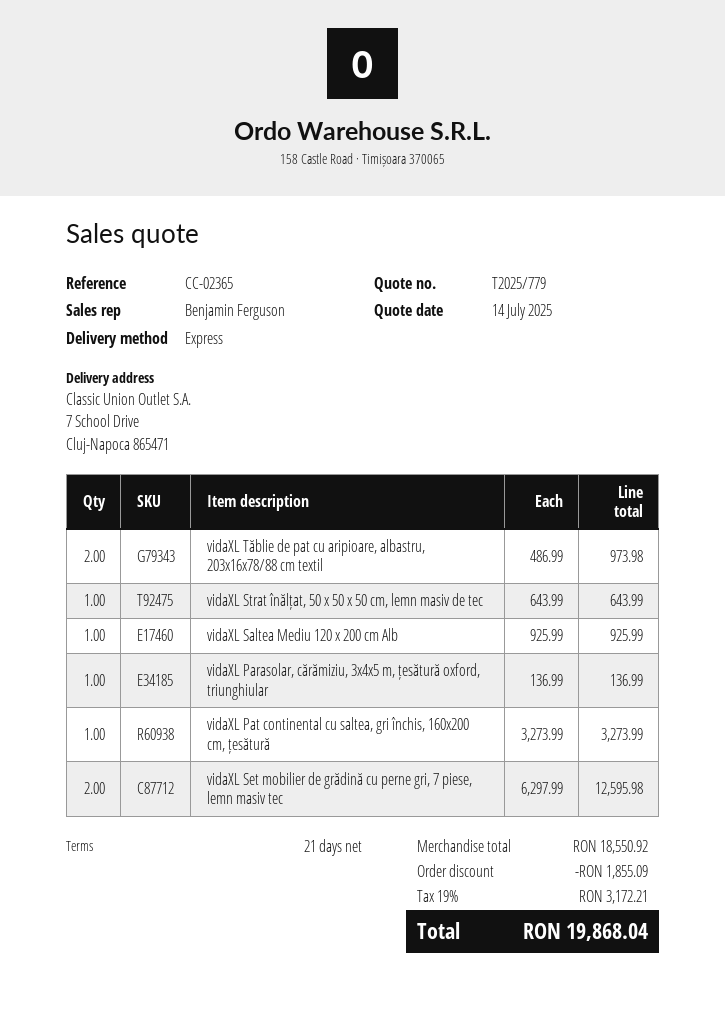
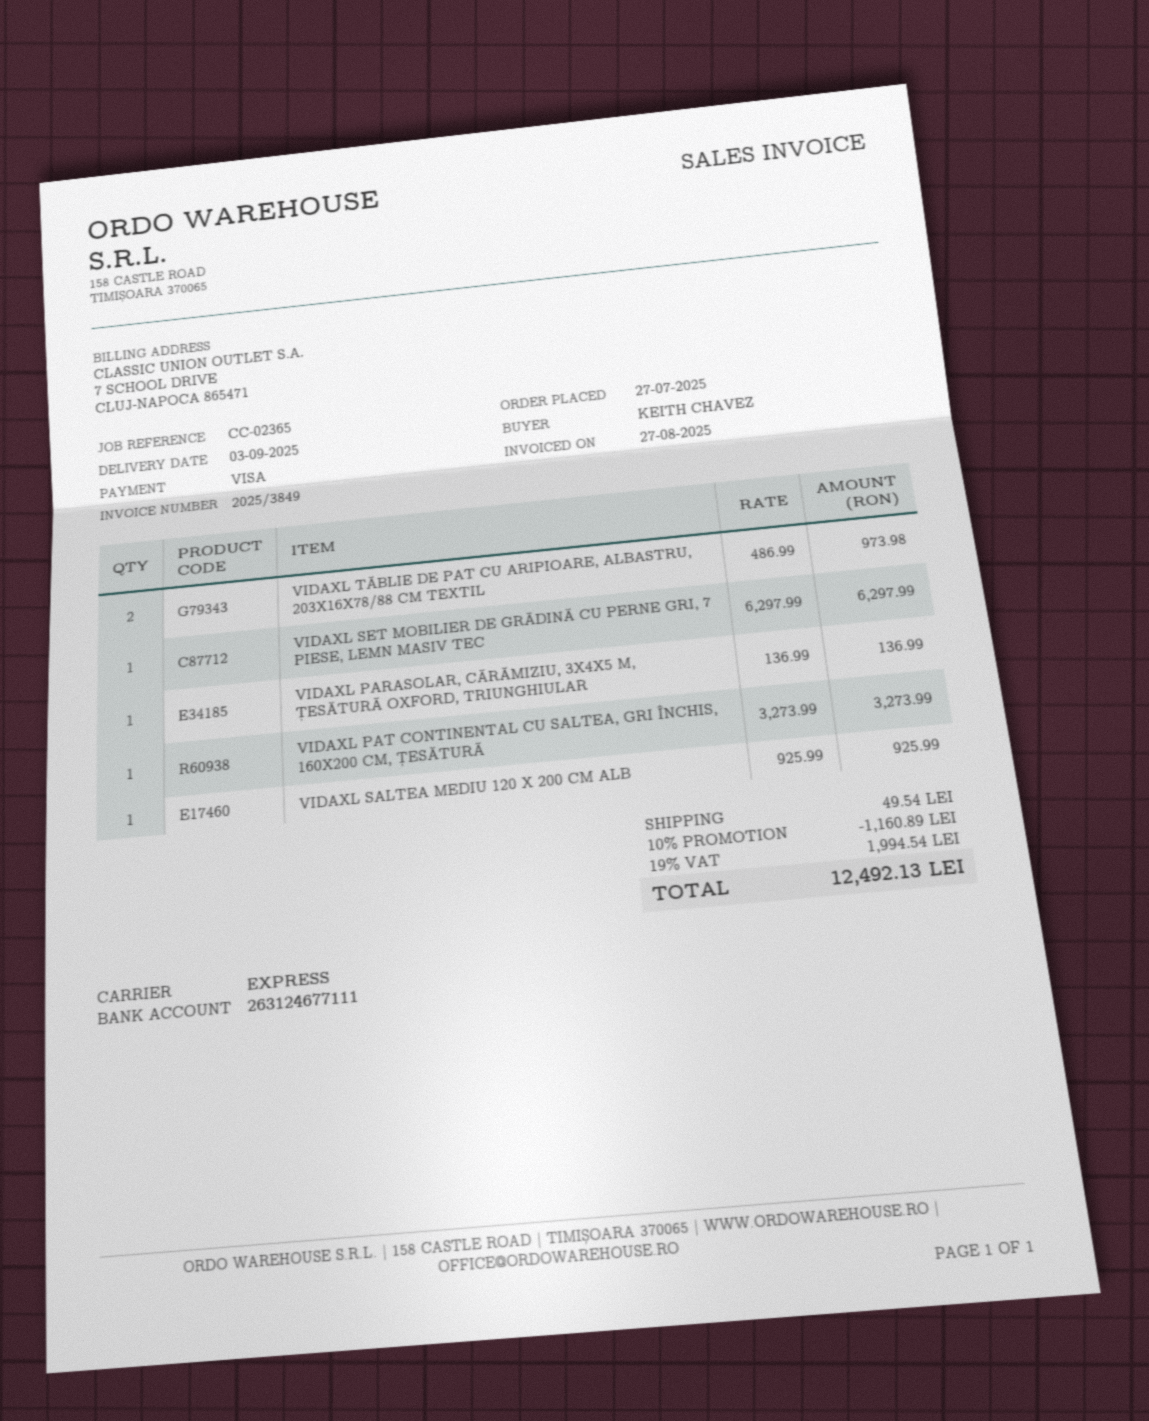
vidaXL Strat înălțat, 50 x 50 x 50 cm, lemn masiv de tec: 1 x 643.99 = 643.99 -> none
vidaXL Set mobilier de grădină cu perne gri, 7 piese, lemn masiv tec: 2 x 6297.99 = 12595.98 -> 1 x 6297.99 = 6297.99
discount: 1855.09 -> 1160.89
shipping: none -> 49.54
tax: 19% = 3172.21 -> 19% = 1994.54
total: 19868.04 -> 12492.13

